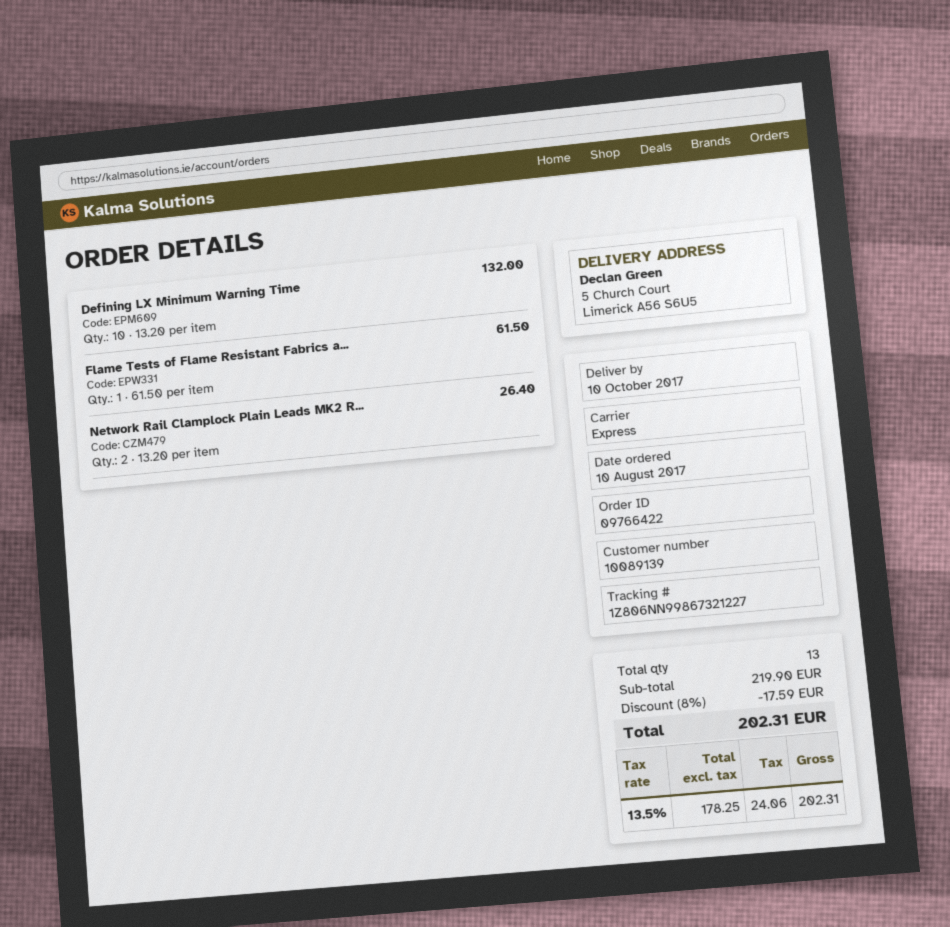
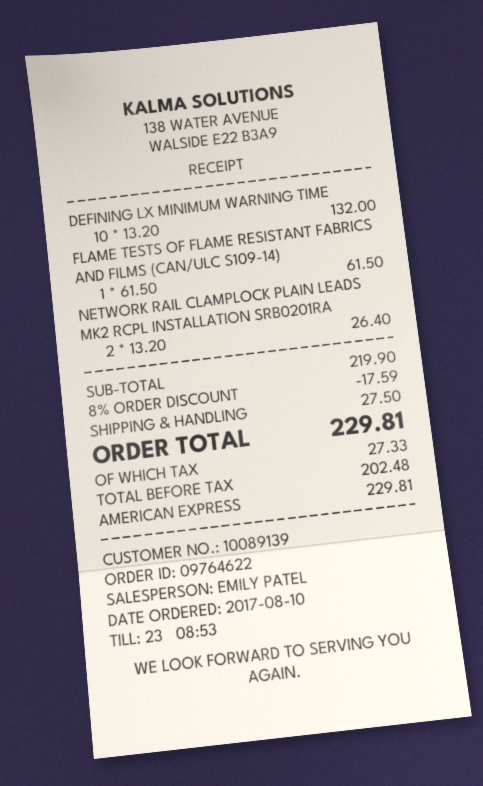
order number: 09766422 -> 09764622
shipping: none -> 27.50
net: 178.25 -> 202.48
tax: 24.06 -> 27.33
total: 202.31 -> 229.81

